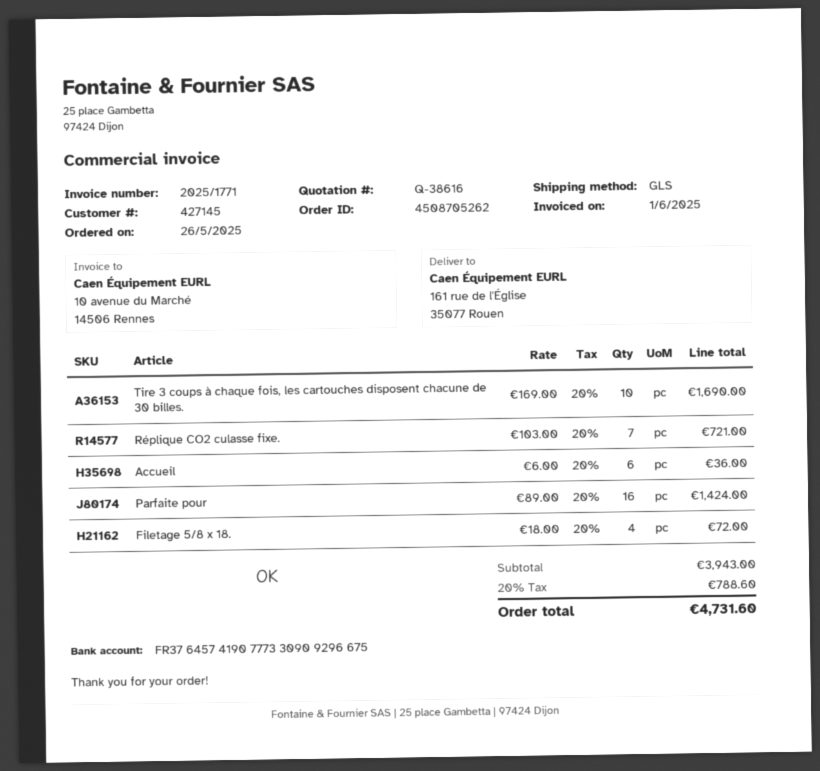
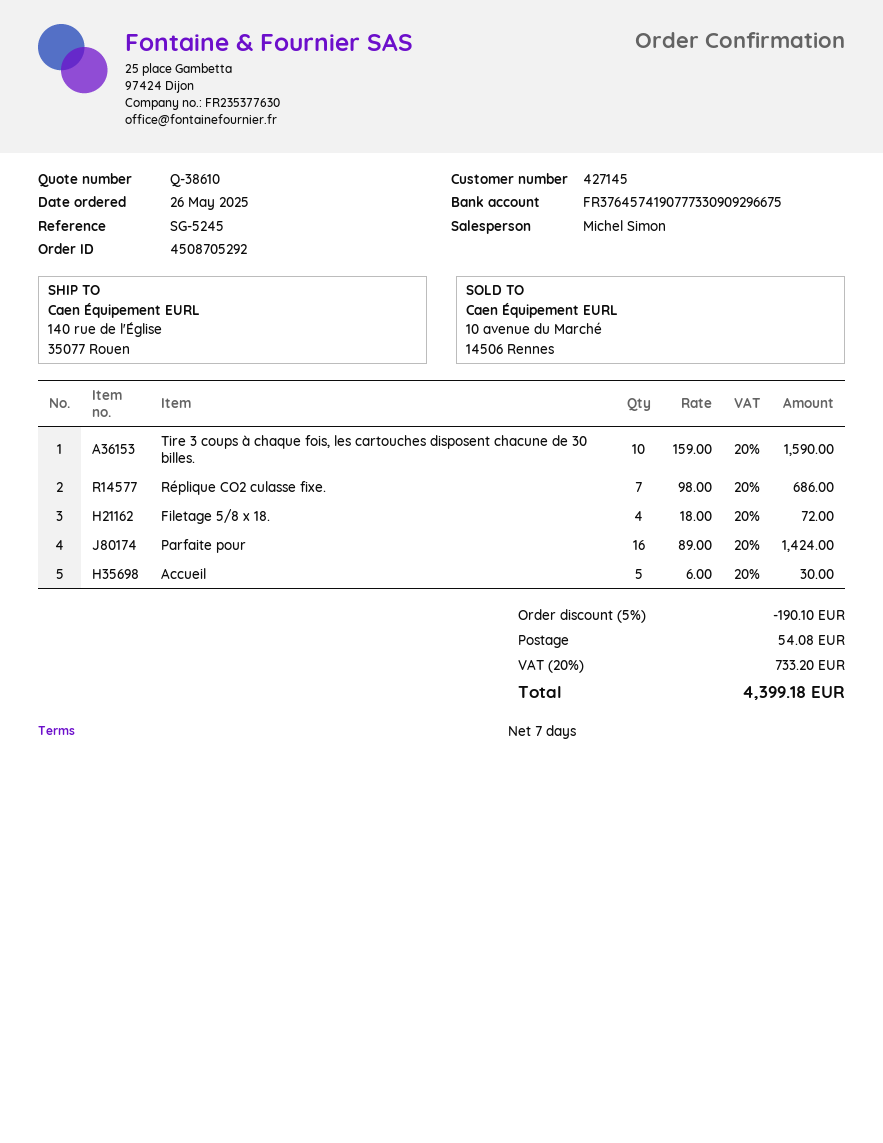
quote number: Q-38616 -> Q-38610
order number: 4508705262 -> 4508705292
ship to: 161 rue de l'Église, 35077 Rouen -> 140 rue de l'Église, 35077 Rouen
Tire 3 coups à chaque fois, les cartouches disposent chacune de 30 billes.: 10 x 169.00 = 1690.00 -> 10 x 159.00 = 1590.00
Réplique CO2 culasse fixe.: 7 x 103.00 = 721.00 -> 7 x 98.00 = 686.00
Accueil: 6 x 6.00 = 36.00 -> 5 x 6.00 = 30.00
discount: none -> 5% = 190.10
shipping: none -> 54.08
tax: 20% = 788.60 -> 20% = 733.20
total: 4731.60 -> 4399.18

